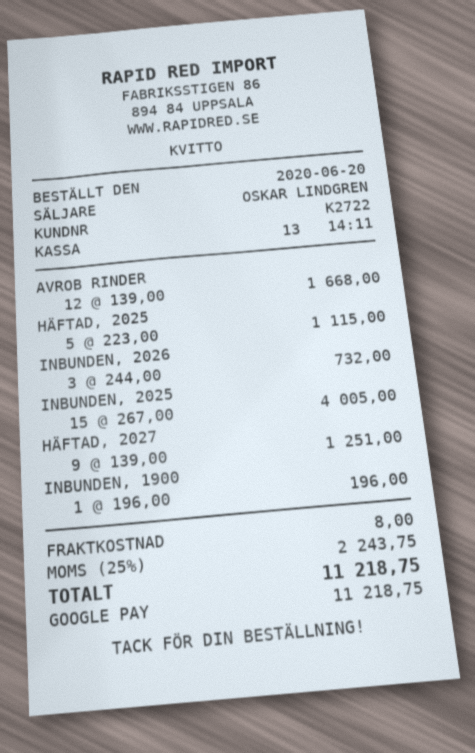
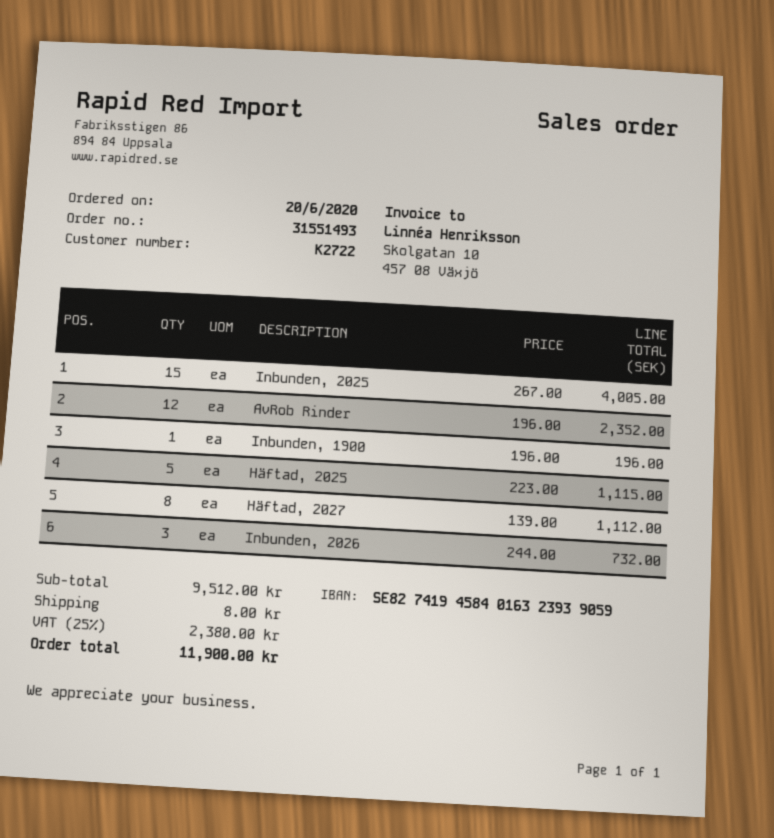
AVROB RINDER: 12 x 139.00 = 1668.00 -> 12 x 196.00 = 2352.00
HÄFTAD, 2027: 9 x 139.00 = 1251.00 -> 8 x 139.00 = 1112.00
tax: 25% = 2243.75 -> 25% = 2380.00
total: 11218.75 -> 11900.00

